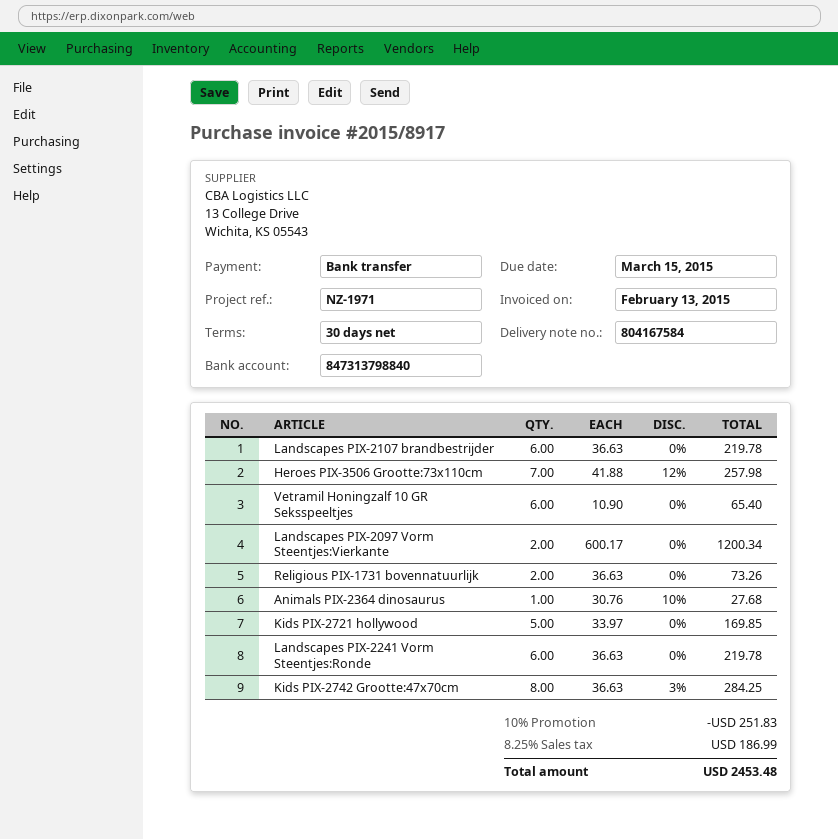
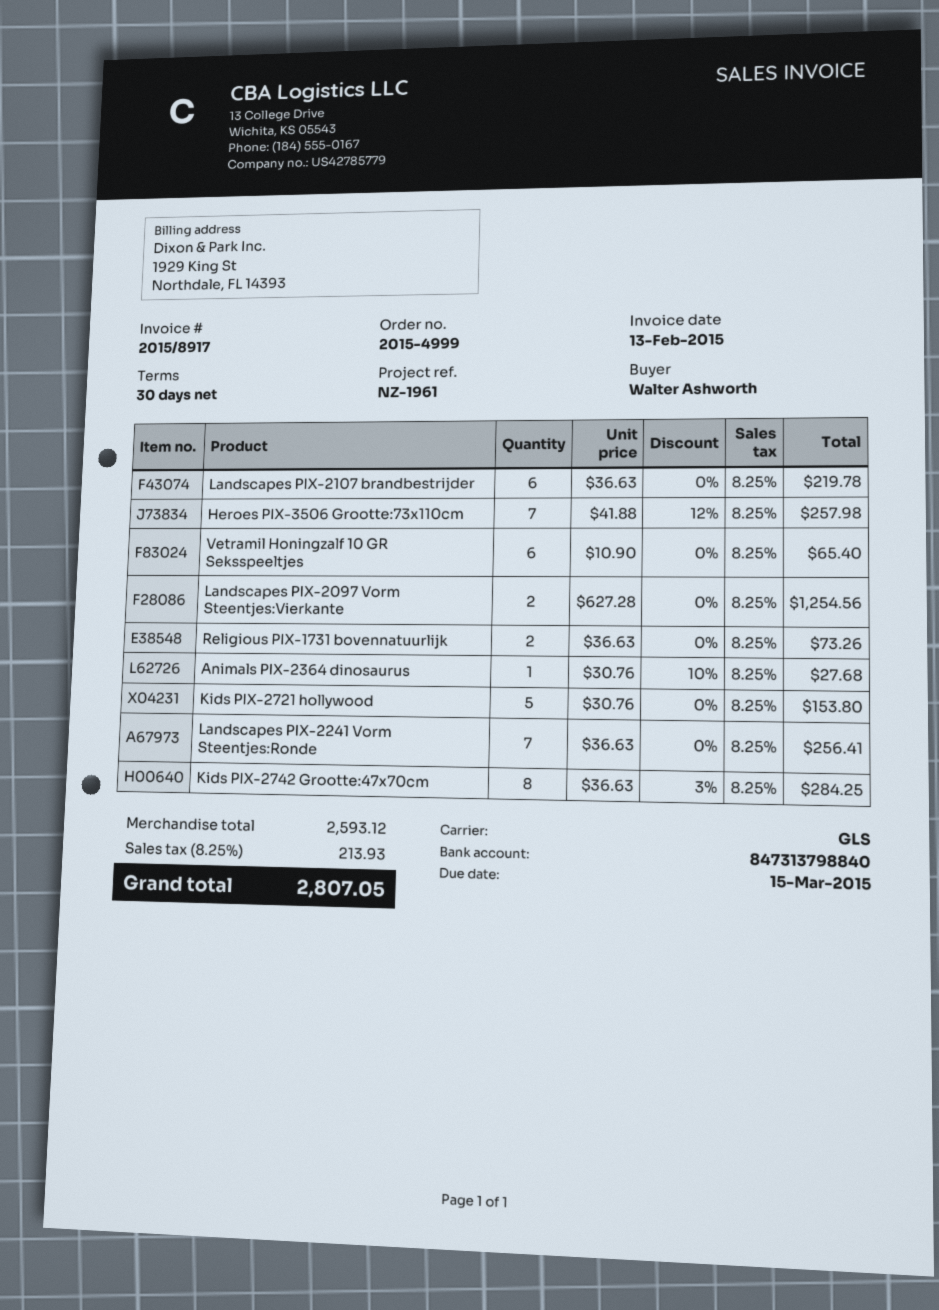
reference: NZ-1971 -> NZ-1961
Landscapes PIX-2097 Vorm Steentjes:Vierkante: 2 x 600.17 = 1200.34 -> 2 x 627.28 = 1254.56
Kids PIX-2721 hollywood: 5 x 33.97 = 169.85 -> 5 x 30.76 = 153.80
Landscapes PIX-2241 Vorm Steentjes:Ronde: 6 x 36.63 = 219.78 -> 7 x 36.63 = 256.41
discount: 10% = 251.83 -> none
tax: 8.25% = 186.99 -> 8.25% = 213.93
total: 2453.48 -> 2807.05

